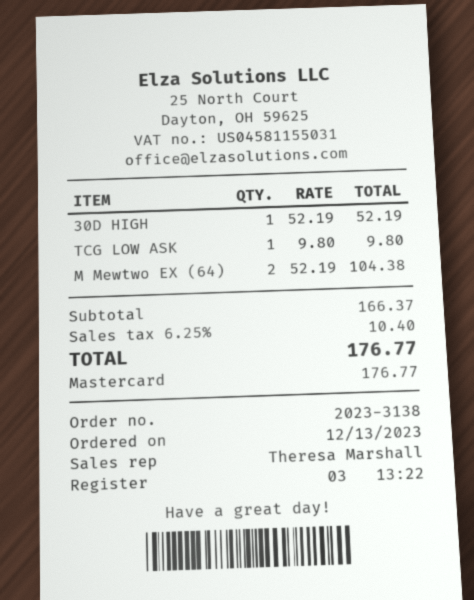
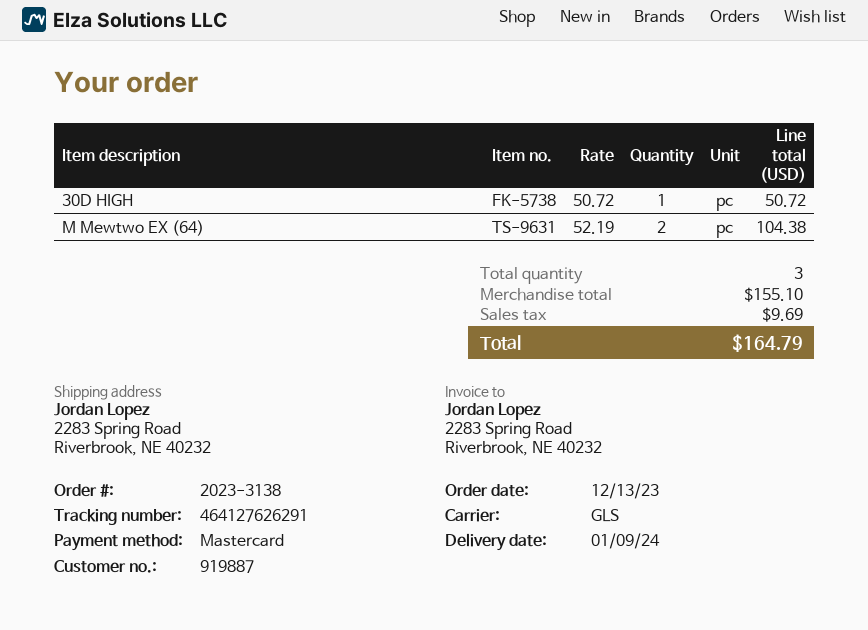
30D HIGH: 1 x 52.19 = 52.19 -> 1 x 50.72 = 50.72
TCG LOW ASK: 1 x 9.80 = 9.80 -> none
subtotal: 166.37 -> 155.10
tax: 10.40 -> 9.69
total: 176.77 -> 164.79

